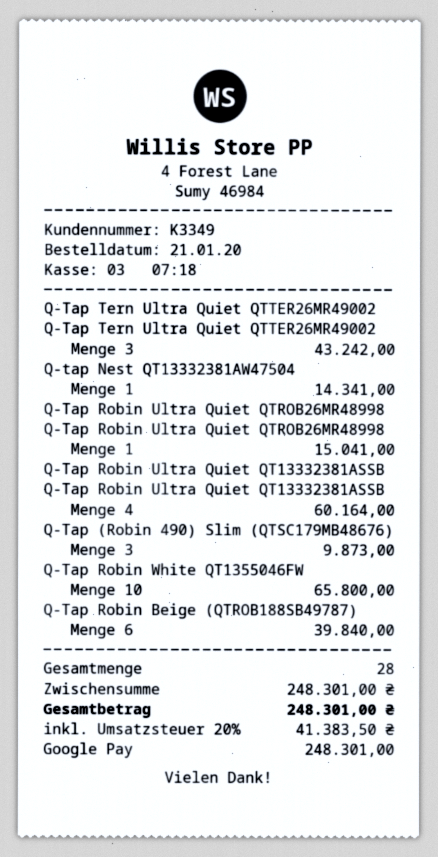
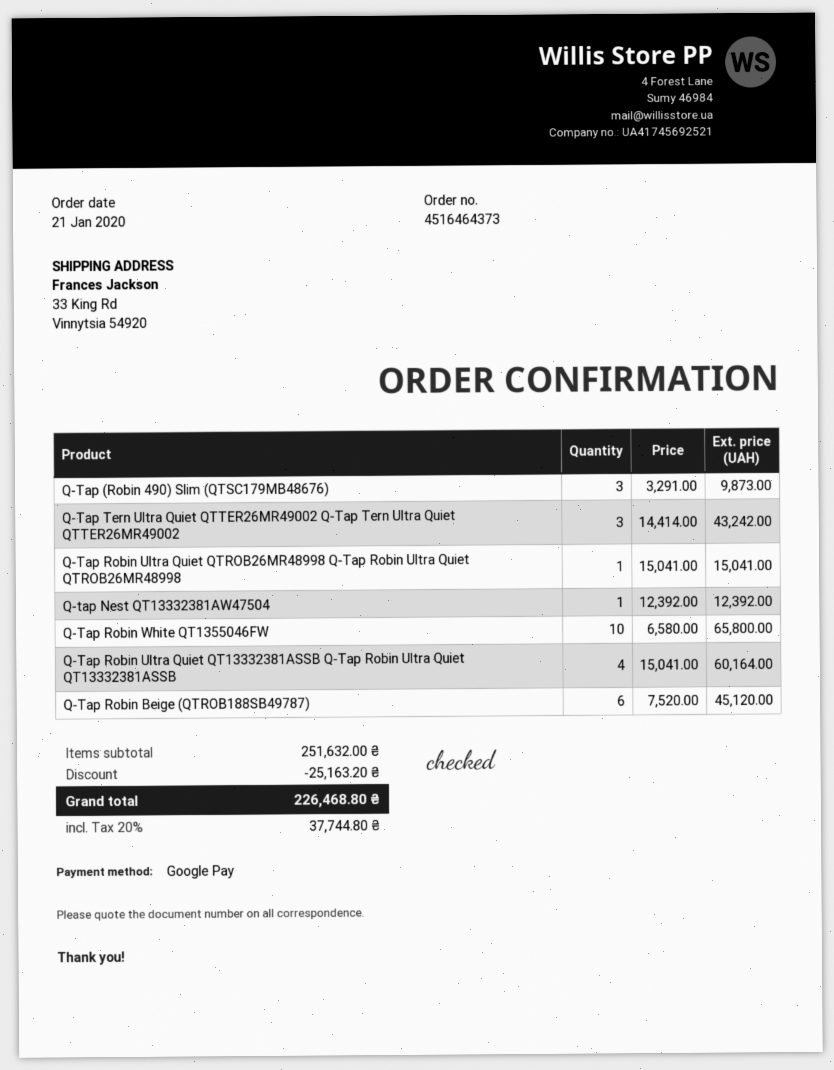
Q-tap Nest QT13332381AW47504: 1 for 14341.00 -> 1 for 12392.00
Q-Tap Robin Beige (QTROB188SB49787): 6 for 39840.00 -> 6 for 45120.00
subtotal: 248301.00 -> 251632.00
discount: none -> 25163.20
tax: 20% = 41383.50 -> 20% = 37744.80
total: 248301.00 -> 226468.80

